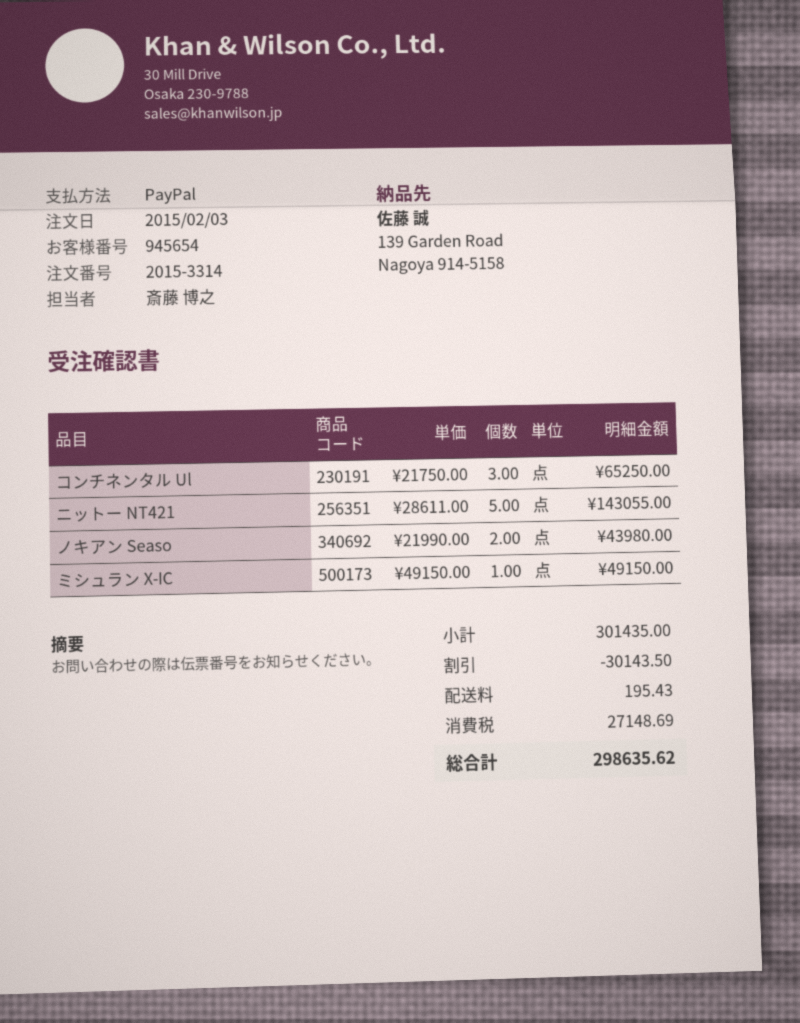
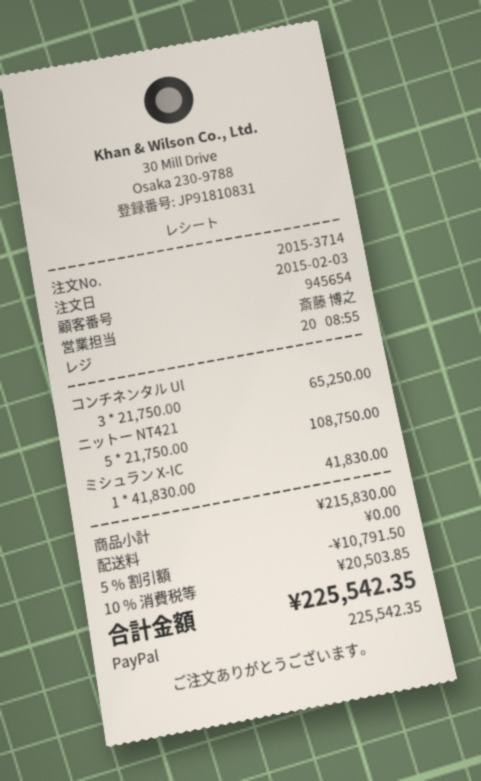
order number: 2015-3314 -> 2015-3714
ニットー NT421: 5 x 28611.00 = 143055.00 -> 5 x 21750.00 = 108750.00
ノキアン Seaso: 2 x 21990.00 = 43980.00 -> none
ミシュラン X-IC: 1 x 49150.00 = 49150.00 -> 1 x 41830.00 = 41830.00
subtotal: 301435.00 -> 215830.00
discount: 30143.50 -> 10791.50
shipping: 195.43 -> 0.00
tax: 27148.69 -> 20503.85
total: 298635.62 -> 225542.35

